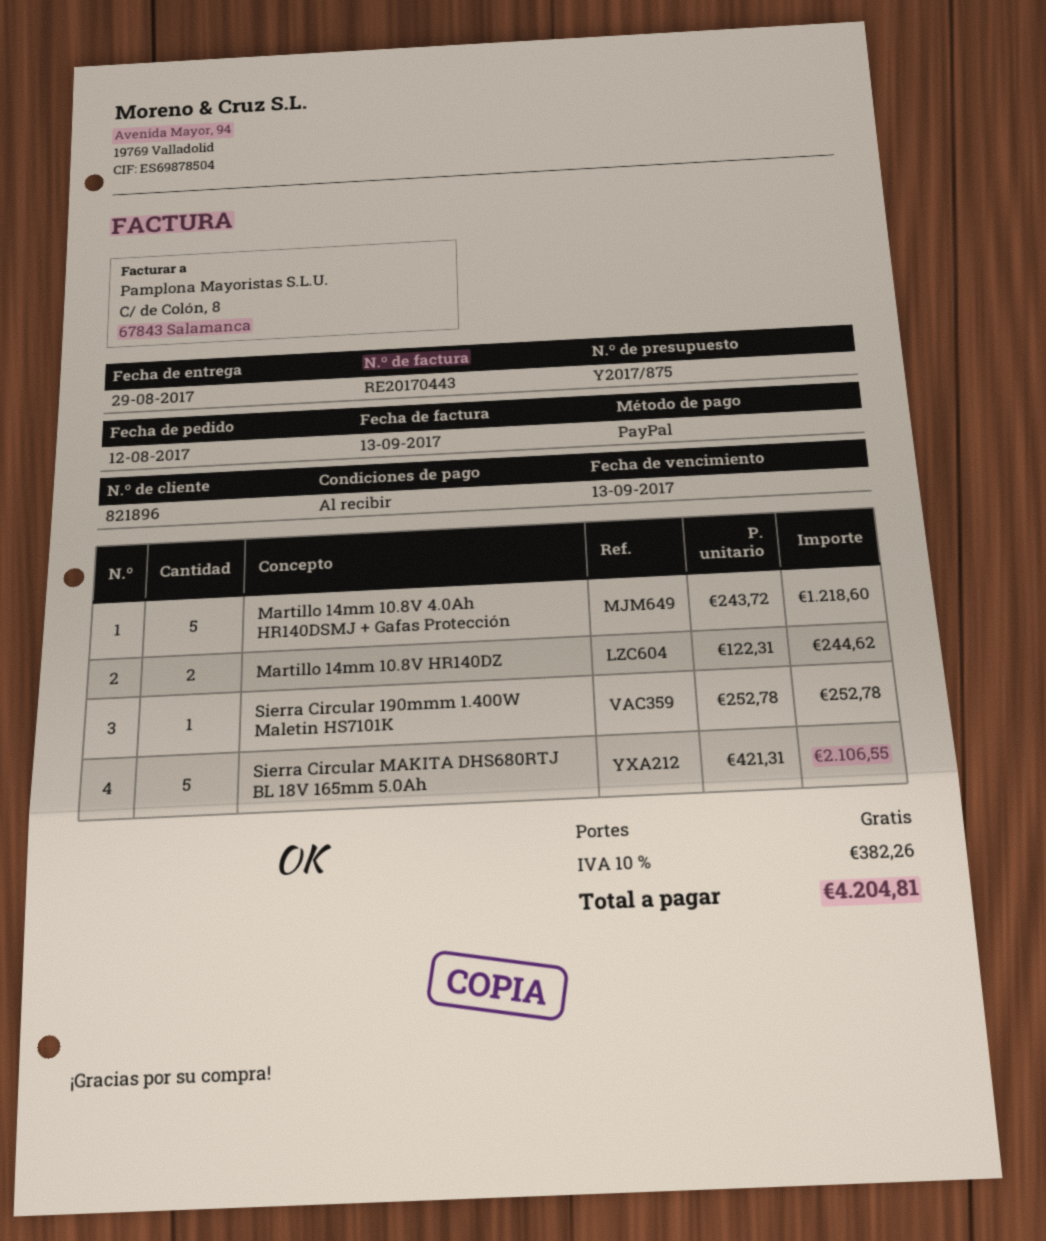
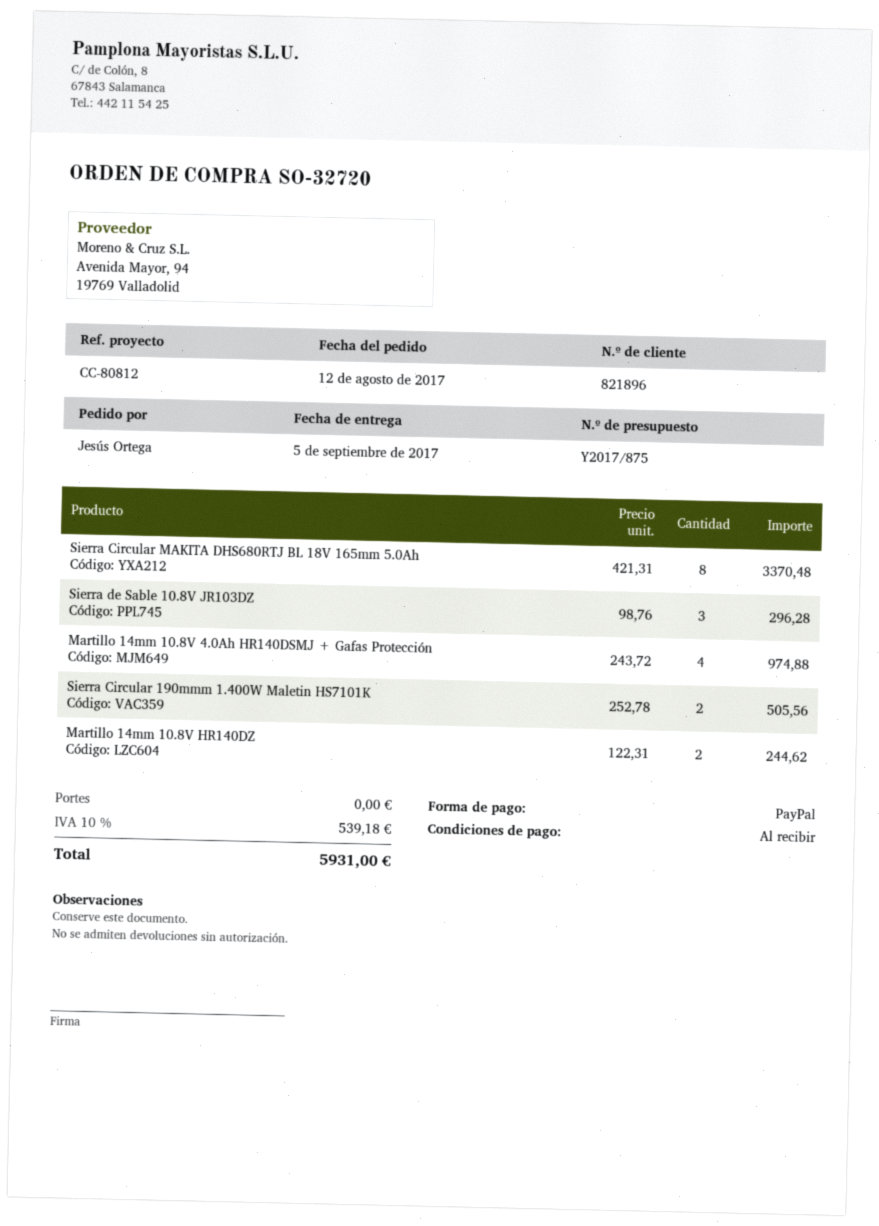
delivery date: 2017-08-29 -> 2017-09-05
Martillo 14mm 10.8V 4.0Ah HR140DSMJ + Gafas Protección: 5 x 243.72 = 1218.60 -> 4 x 243.72 = 974.88
Sierra Circular 190mmm 1.400W Maletin HS7101K: 1 x 252.78 = 252.78 -> 2 x 252.78 = 505.56
Sierra Circular MAKITA DHS680RTJ BL 18V 165mm 5.0Ah: 5 x 421.31 = 2106.55 -> 8 x 421.31 = 3370.48
Sierra de Sable 10.8V JR103DZ: none -> 3 x 98.76 = 296.28
tax: 10% = 382.26 -> 10% = 539.18
total: 4204.81 -> 5931.00

